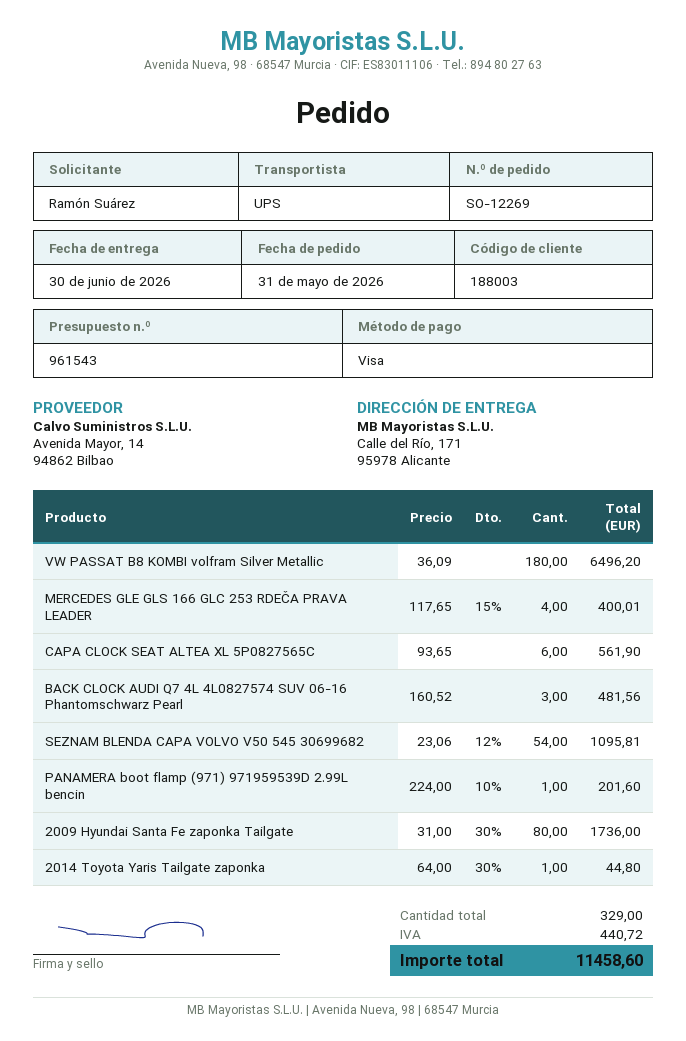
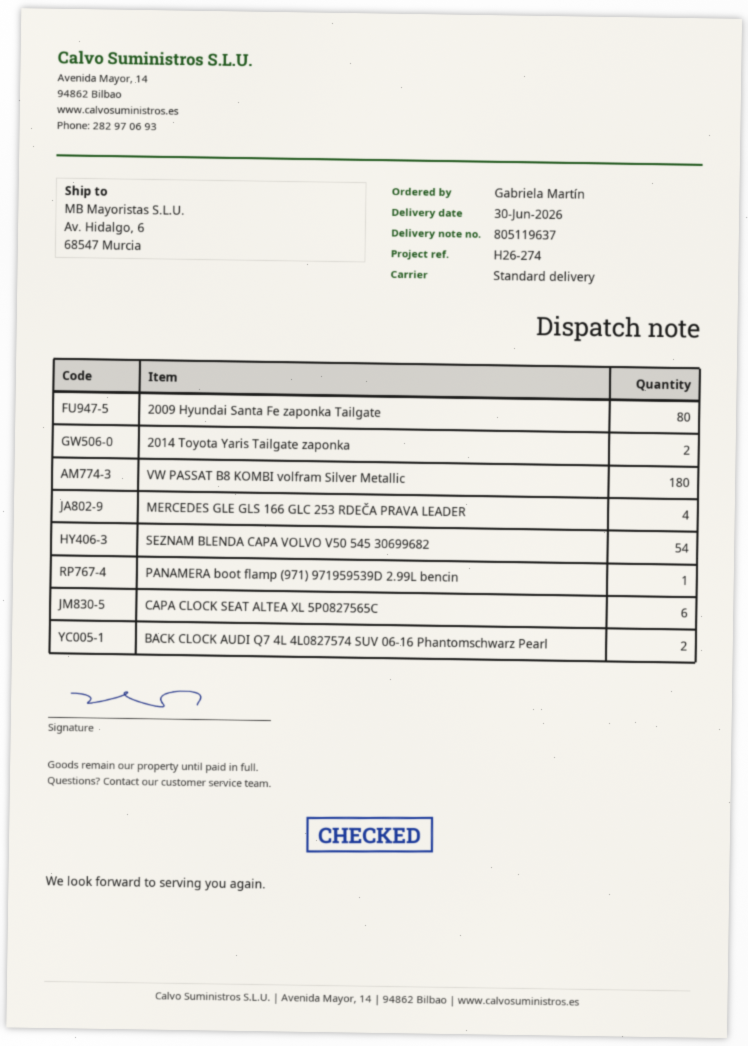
ordered by: Ramón Suárez -> Gabriela Martín
shipping method: UPS -> standard
ship to: Calle del Río, 171, 95978 Alicante -> Av. Hidalgo, 6, 68547 Murcia
BACK CLOCK AUDI Q7 4L 4L0827574 SUV 06-16 Phantomschwarz Pearl: 3 -> 2
2014 Toyota Yaris Tailgate zaponka: 1 -> 2

